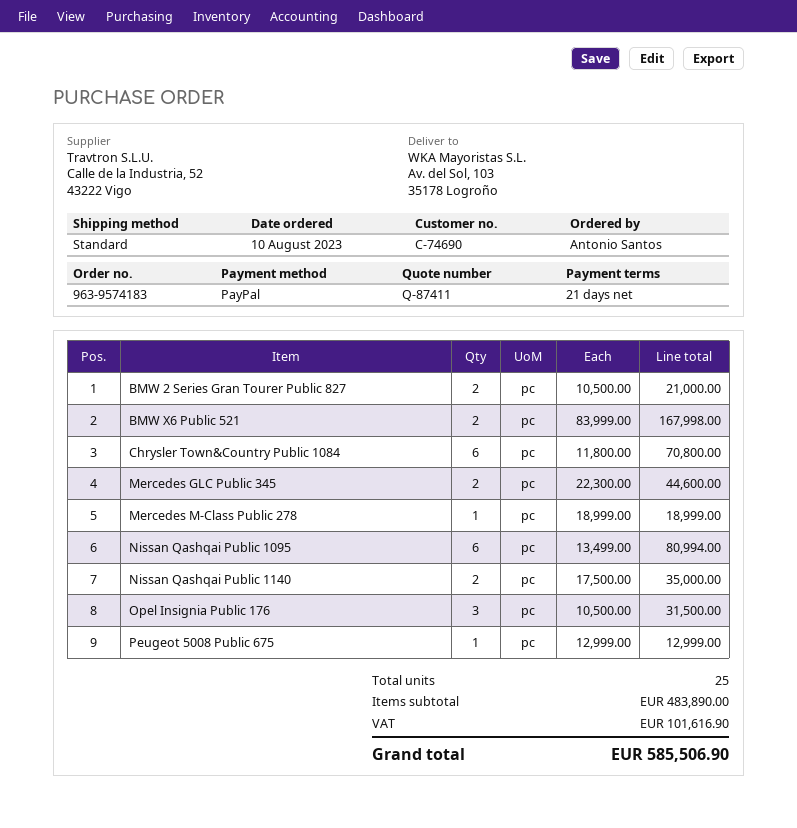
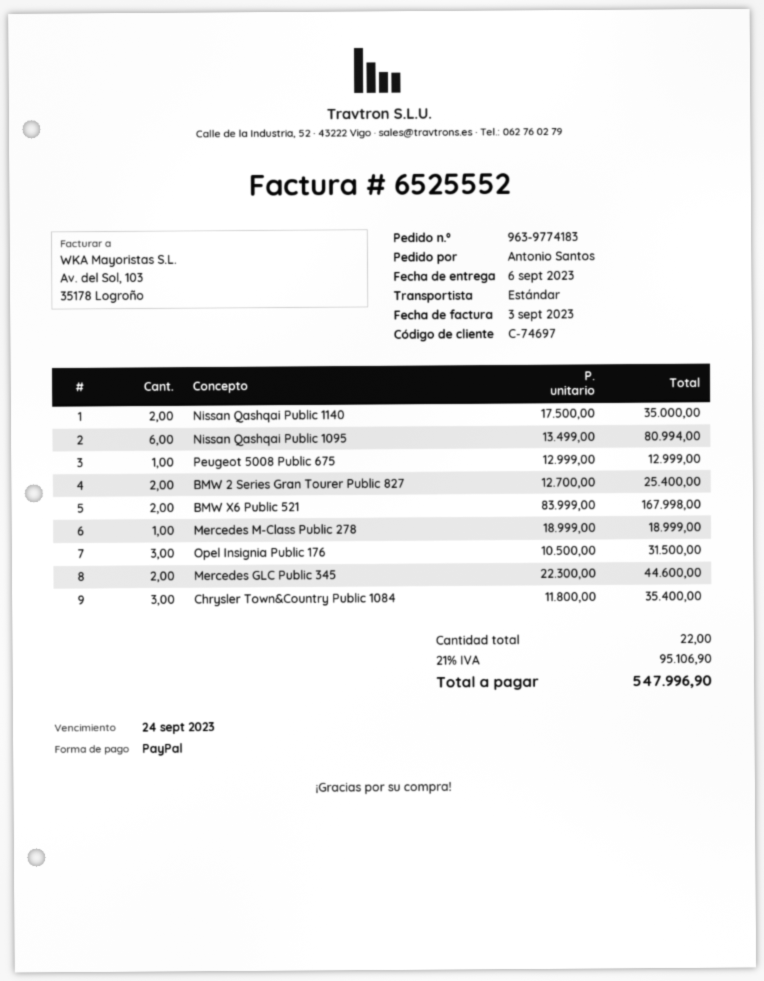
order number: 963-9574183 -> 963-9774183
customer number: C-74690 -> C-74697
BMW 2 Series Gran Tourer Public 827: 2 x 10500.00 = 21000.00 -> 2 x 12700.00 = 25400.00
Chrysler Town&Country Public 1084: 6 x 11800.00 = 70800.00 -> 3 x 11800.00 = 35400.00
total quantity: 25 -> 22
tax: 101616.90 -> 95106.90
total: 585506.90 -> 547996.90

